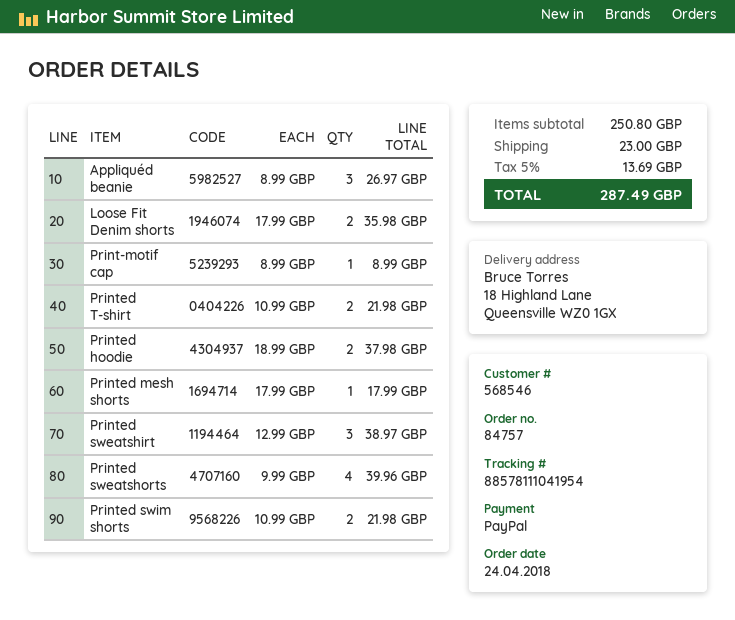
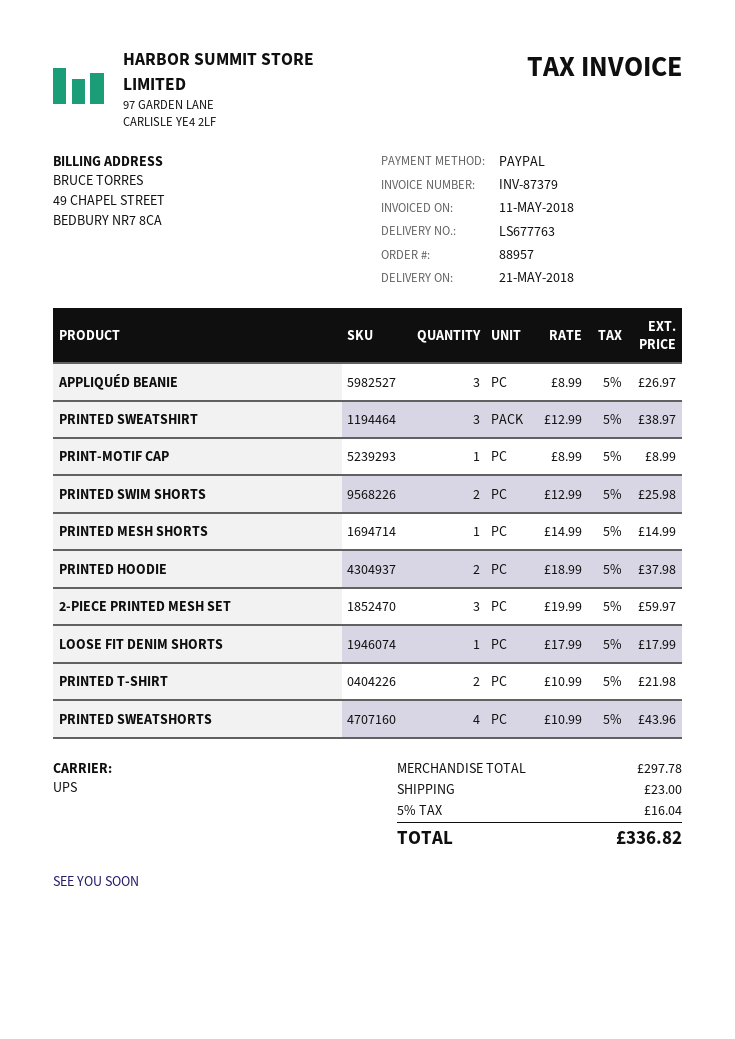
order number: 84757 -> 88957
Loose Fit Denim shorts: 2 x 17.99 = 35.98 -> 1 x 17.99 = 17.99
Printed mesh shorts: 1 x 17.99 = 17.99 -> 1 x 14.99 = 14.99
Printed sweatshorts: 4 x 9.99 = 39.96 -> 4 x 10.99 = 43.96
Printed swim shorts: 2 x 10.99 = 21.98 -> 2 x 12.99 = 25.98
2-PIECE PRINTED MESH SET: none -> 3 x 19.99 = 59.97
subtotal: 250.80 -> 297.78
tax: 5% = 13.69 -> 5% = 16.04
total: 287.49 -> 336.82

